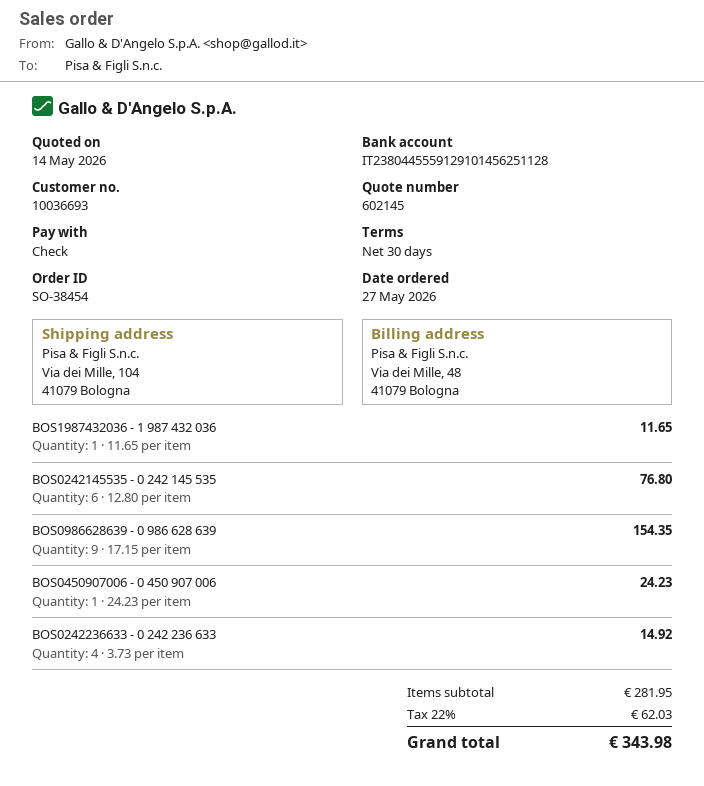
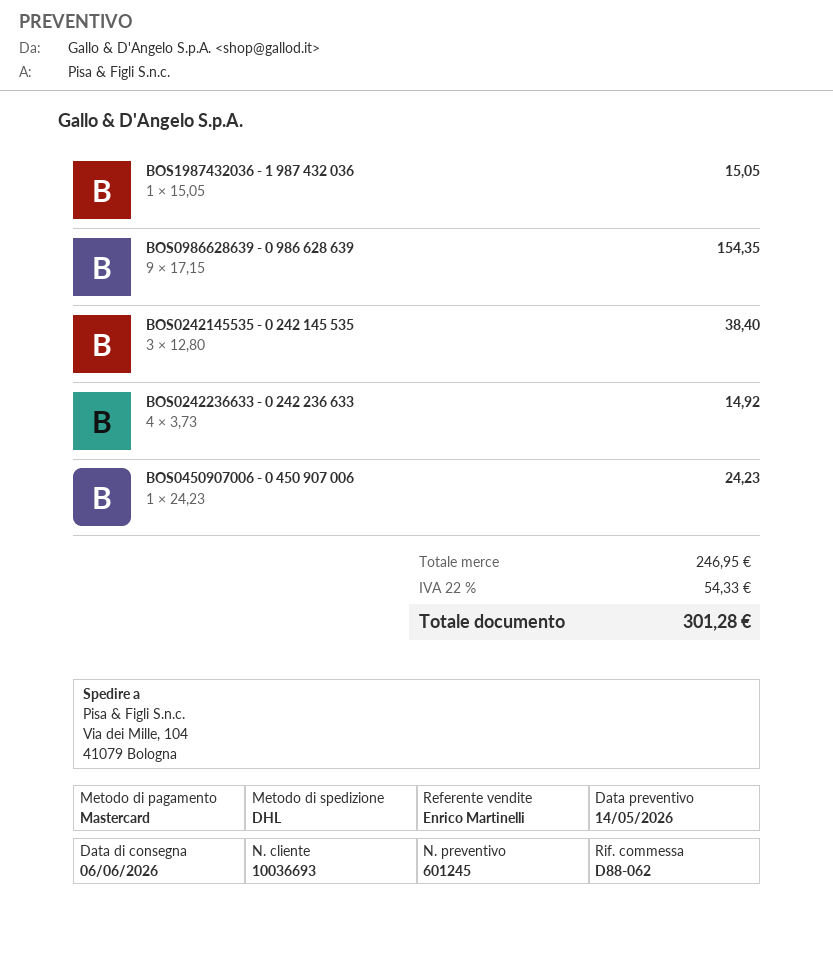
quote number: 602145 -> 601245
payment method: cheque -> Mastercard
BOS1987432036 - 1 987 432 036: 1 x 11.65 = 11.65 -> 1 x 15.05 = 15.05
BOS0242145535 - 0 242 145 535: 6 x 12.80 = 76.80 -> 3 x 12.80 = 38.40
subtotal: 281.95 -> 246.95
tax: 22% = 62.03 -> 22% = 54.33
total: 343.98 -> 301.28

